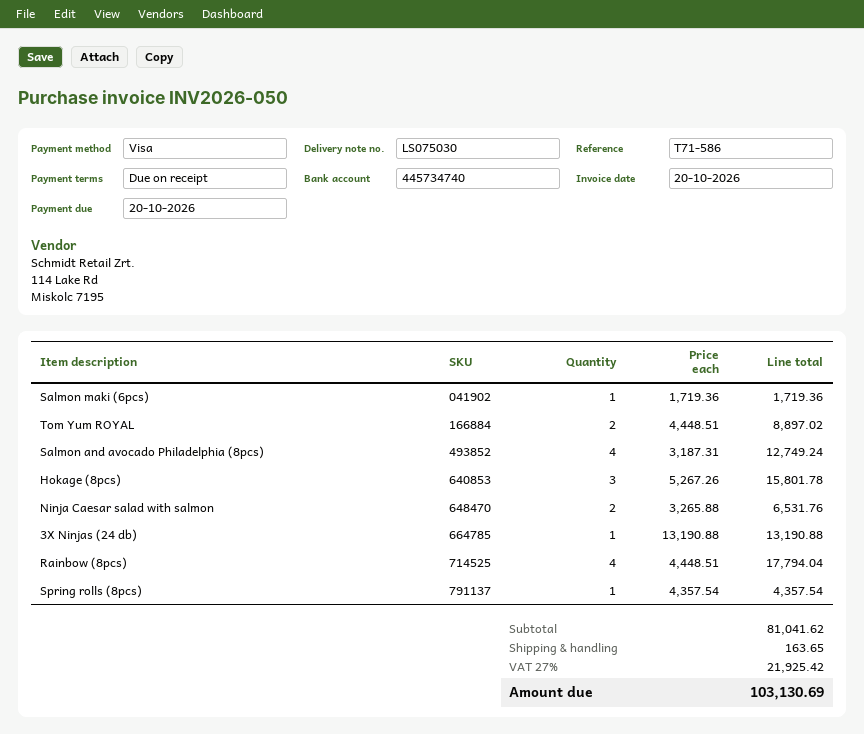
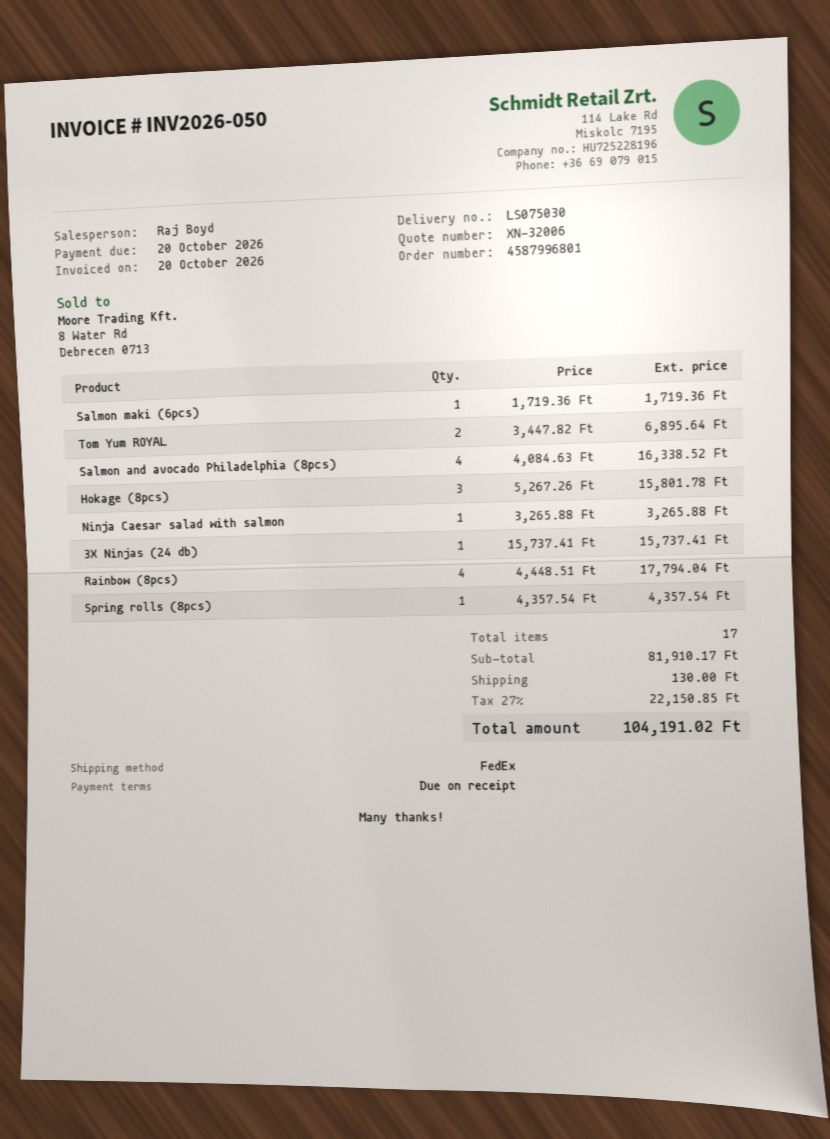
Tom Yum ROYAL: 2 x 4448.51 = 8897.02 -> 2 x 3447.82 = 6895.64
Salmon and avocado Philadelphia (8pcs): 4 x 3187.31 = 12749.24 -> 4 x 4084.63 = 16338.52
Ninja Caesar salad with salmon: 2 x 3265.88 = 6531.76 -> 1 x 3265.88 = 3265.88
3X Ninjas (24 db): 1 x 13190.88 = 13190.88 -> 1 x 15737.41 = 15737.41
subtotal: 81041.62 -> 81910.17
shipping: 163.65 -> 130.00
tax: 27% = 21925.42 -> 27% = 22150.85
total: 103130.69 -> 104191.02

